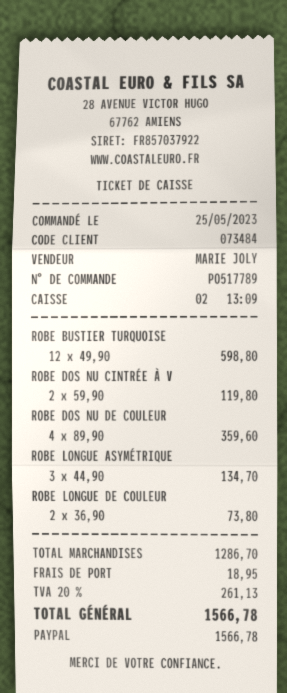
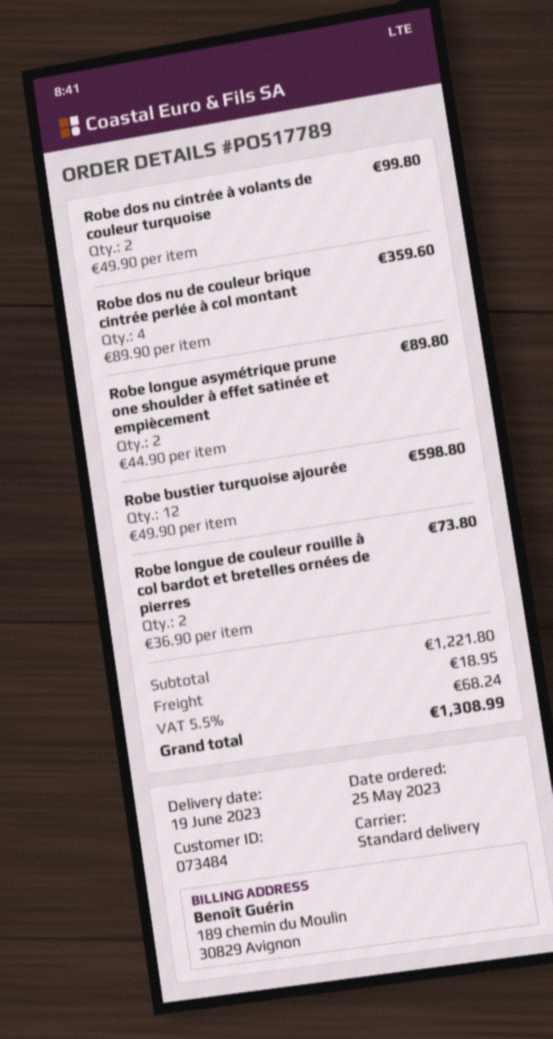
ROBE DOS NU CINTRÉE À V: 2 x 59.90 = 119.80 -> 2 x 49.90 = 99.80
ROBE LONGUE ASYMÉTRIQUE: 3 x 44.90 = 134.70 -> 2 x 44.90 = 89.80
subtotal: 1286.70 -> 1221.80
tax: 20% = 261.13 -> 5.5% = 68.24
total: 1566.78 -> 1308.99

